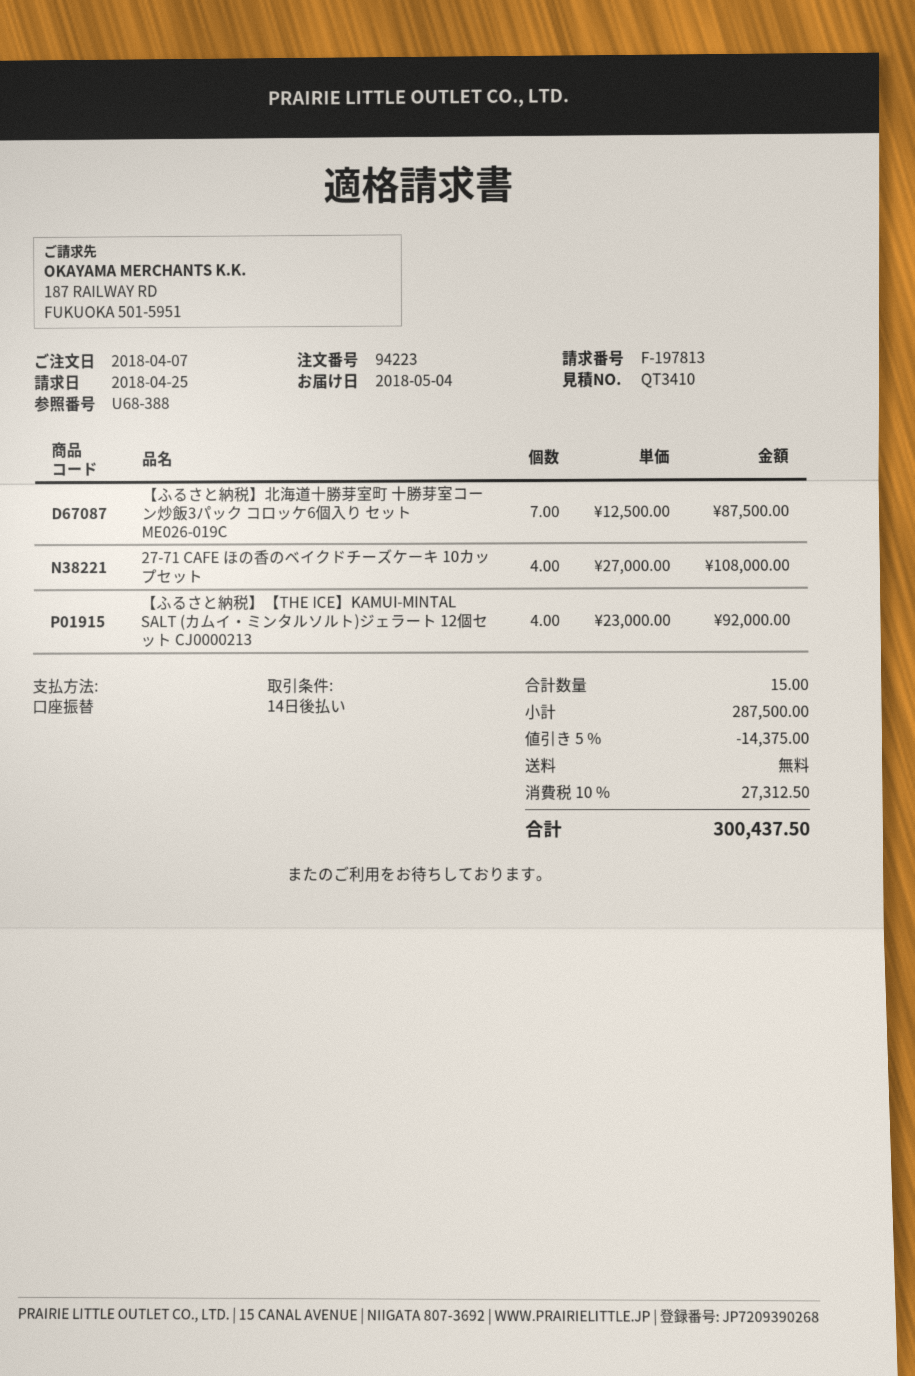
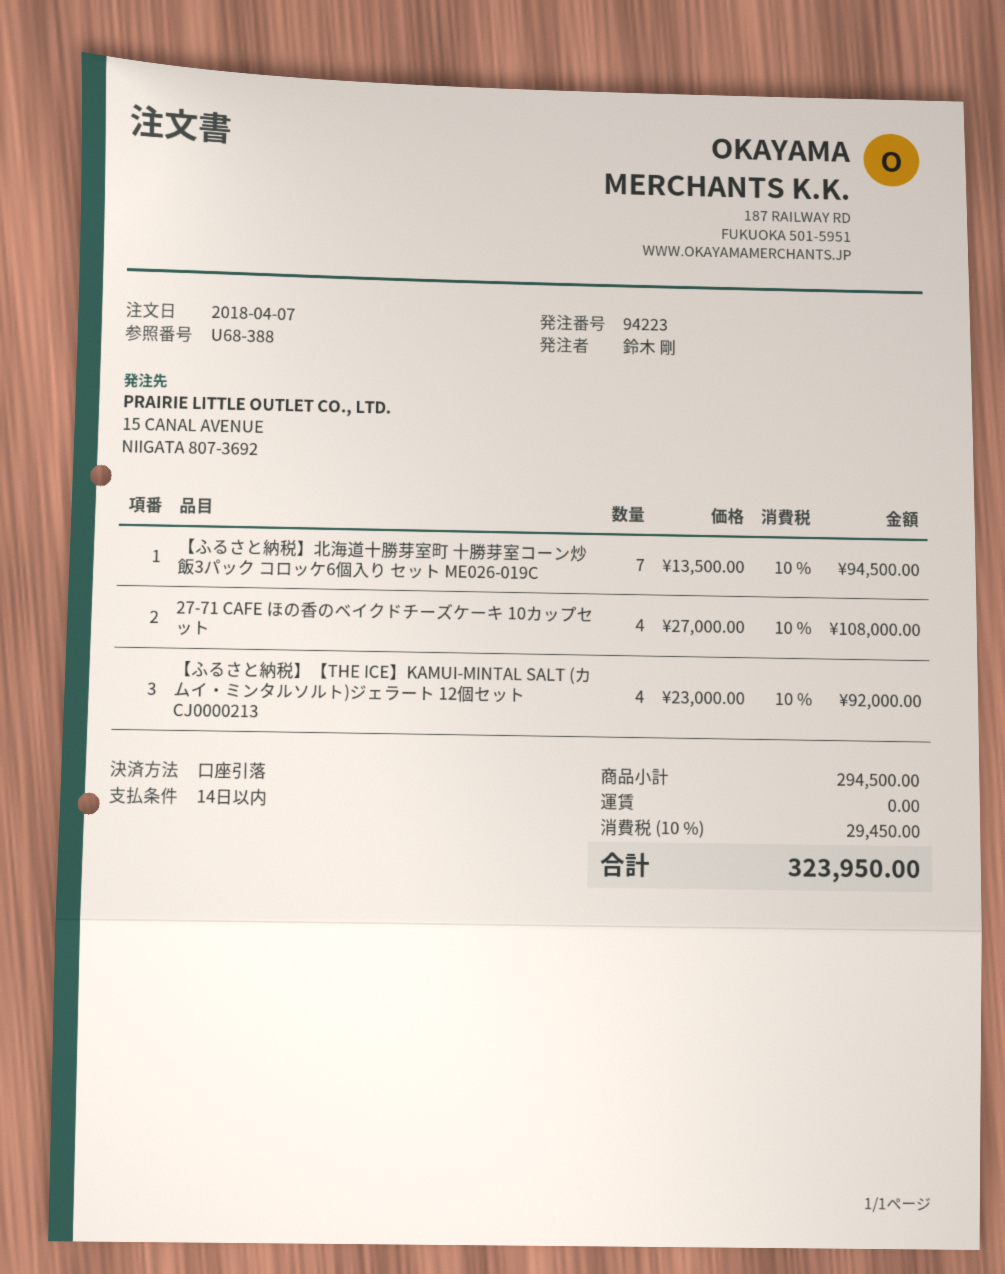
【ふるさと納税】北海道十勝芽室町 十勝芽室コーン炒飯3パック コロッケ6個入り セット ME026-019C: 7 x 12500.00 = 87500.00 -> 7 x 13500.00 = 94500.00
subtotal: 287500.00 -> 294500.00
discount: 5% = 14375.00 -> none
tax: 10% = 27312.50 -> 10% = 29450.00
total: 300437.50 -> 323950.00

